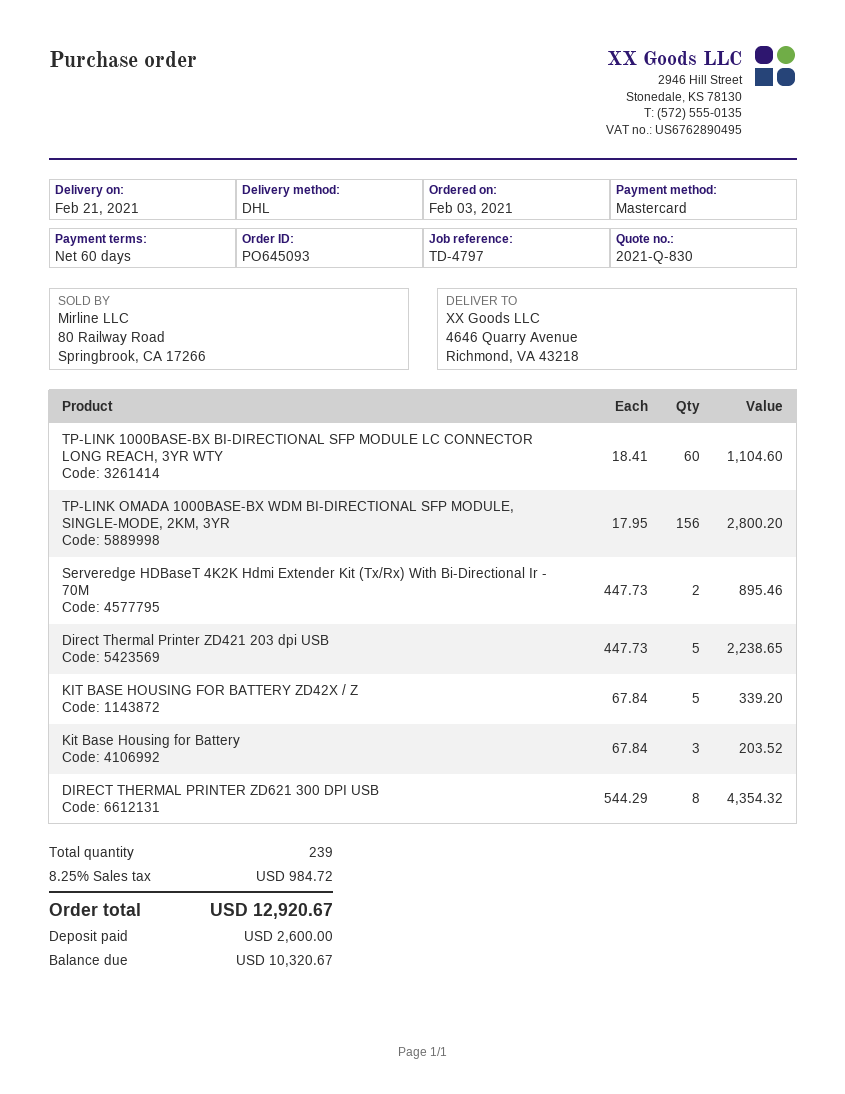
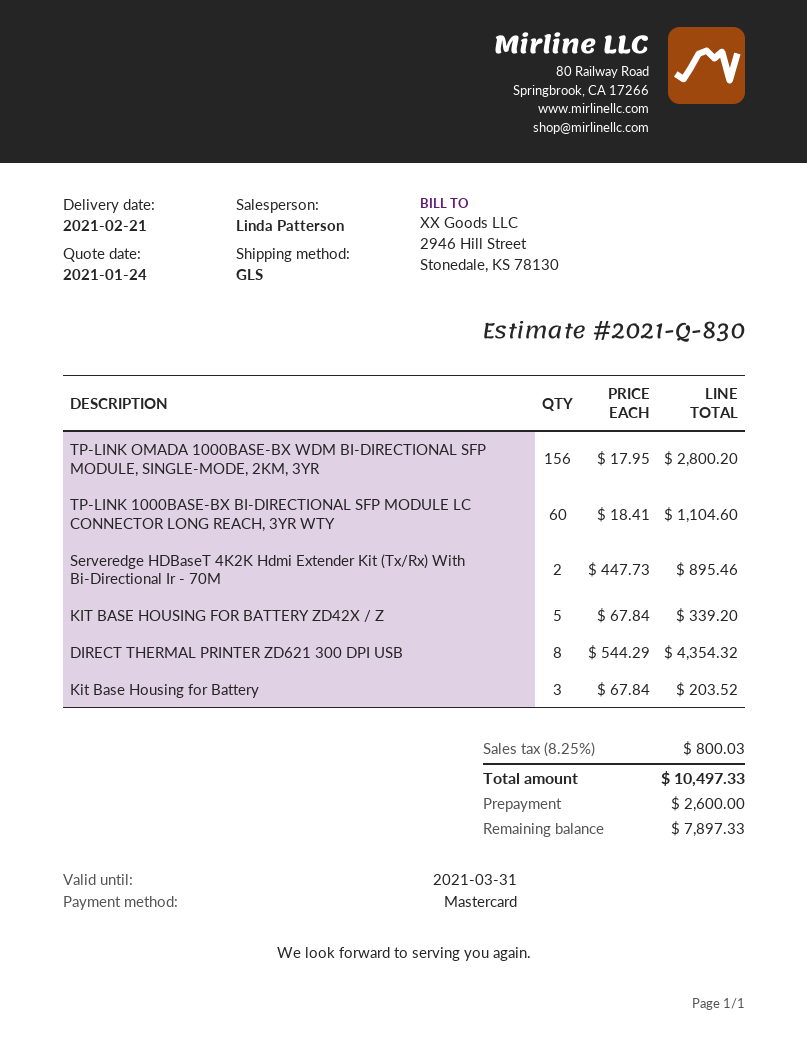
shipping method: DHL -> GLS
Direct Thermal Printer ZD421 203 dpi USB: 5 x 447.73 = 2238.65 -> none
tax: 8.25% = 984.72 -> 8.25% = 800.03
total: 12920.67 -> 10497.33
balance: 10320.67 -> 7897.33

